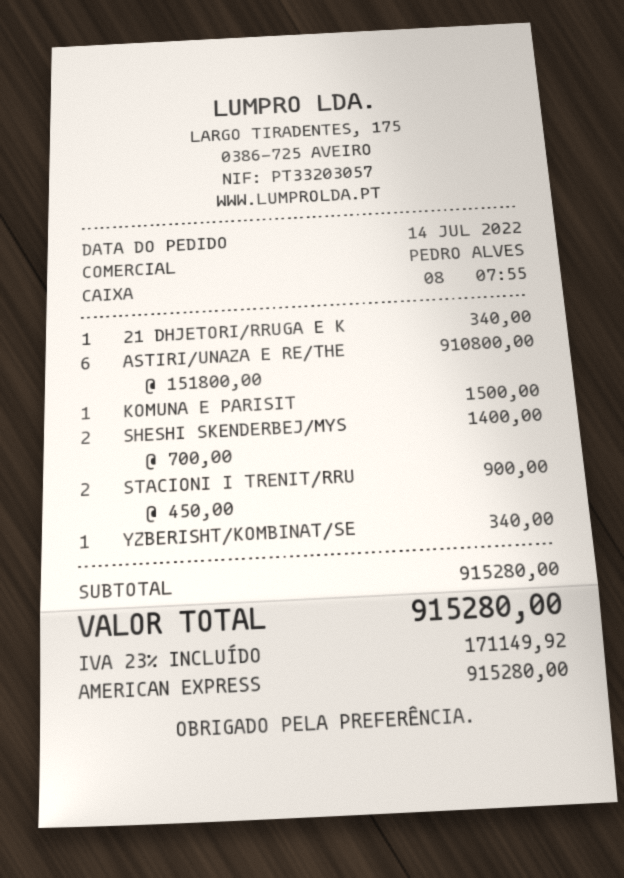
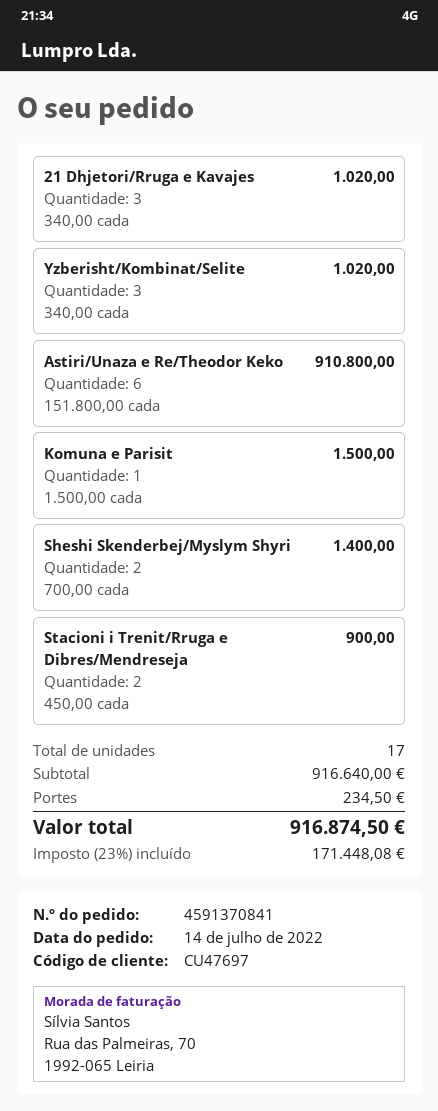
21 DHJETORI/RRUGA E K: 1 x 340.00 = 340.00 -> 3 x 340.00 = 1020.00
YZBERISHT/KOMBINAT/SE: 1 x 340.00 = 340.00 -> 3 x 340.00 = 1020.00
subtotal: 915280.00 -> 916640.00
shipping: none -> 234.50
tax: 23% = 171149.92 -> 23% = 171448.08
total: 915280.00 -> 916874.50

